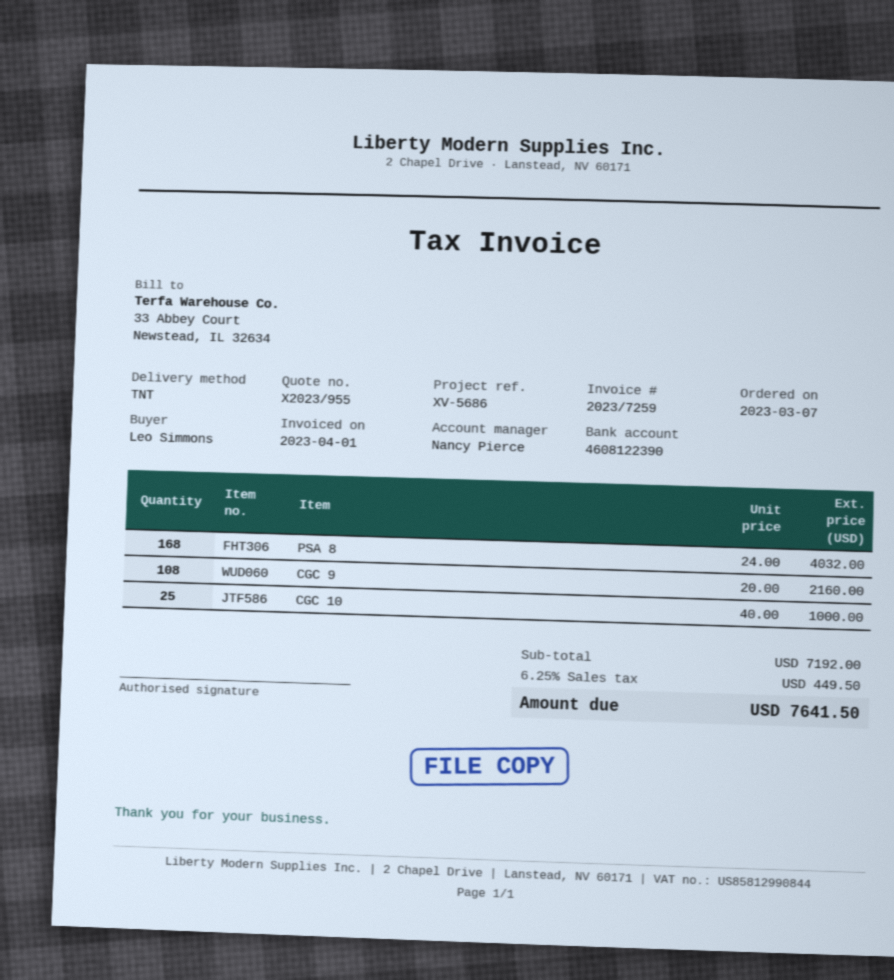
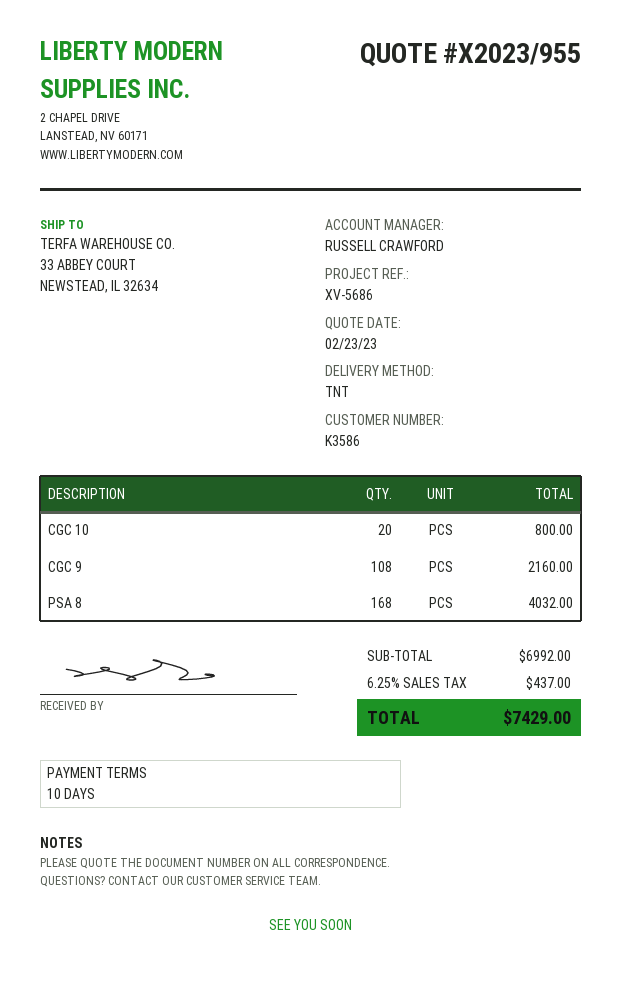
sales rep: Nancy Pierce -> RUSSELL CRAWFORD
CGC 10: 25 for 1000.00 -> 20 for 800.00
subtotal: 7192.00 -> 6992.00
tax: 6.25% = 449.50 -> 6.25% = 437.00
total: 7641.50 -> 7429.00

